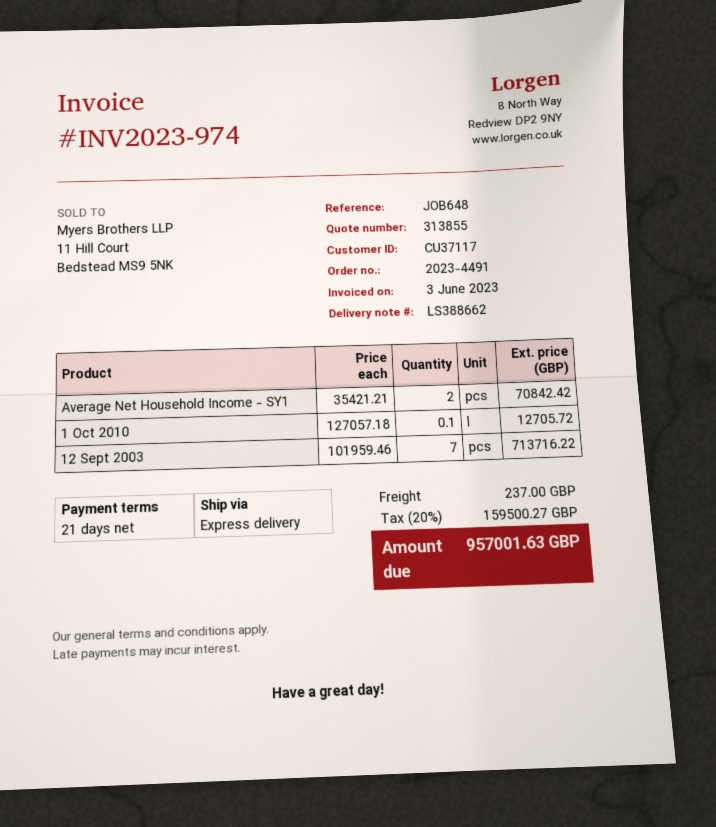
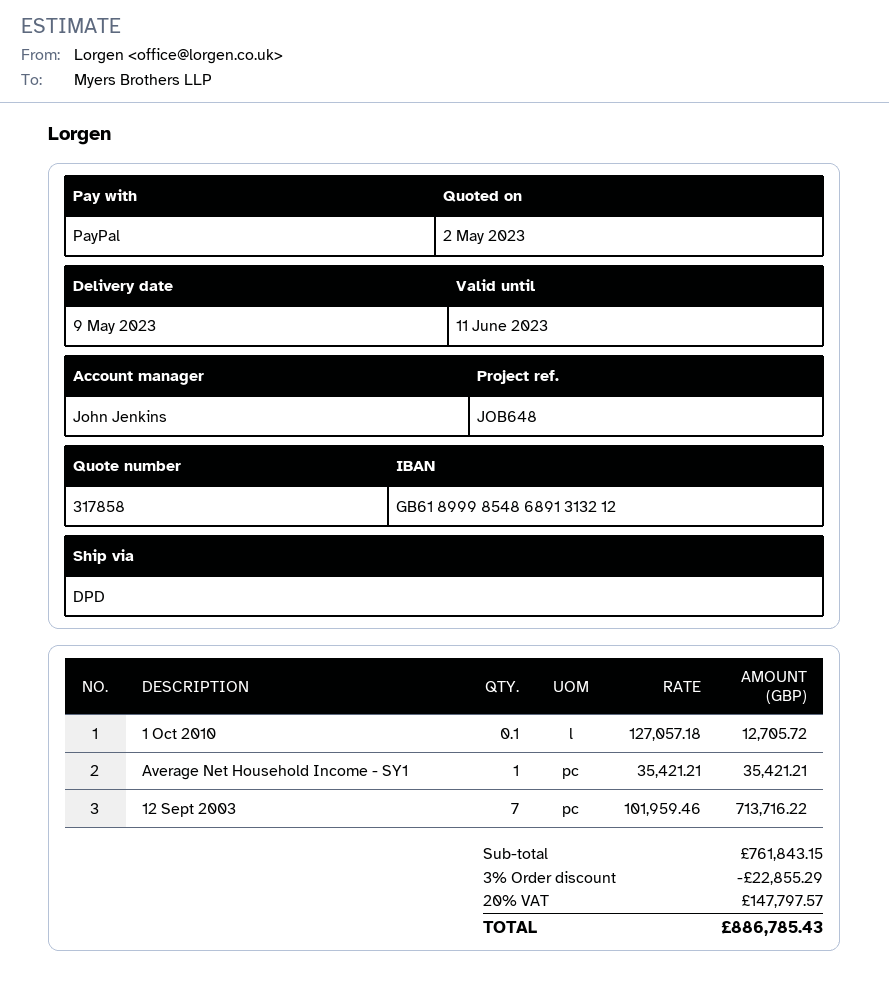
quote number: 313855 -> 317858
shipping method: express -> DPD
Average Net Household Income - SY1: 2 x 35421.21 = 70842.42 -> 1 x 35421.21 = 35421.21
discount: none -> 3% = 22855.29
shipping: 237.00 -> none
tax: 20% = 159500.27 -> 20% = 147797.57
total: 957001.63 -> 886785.43

